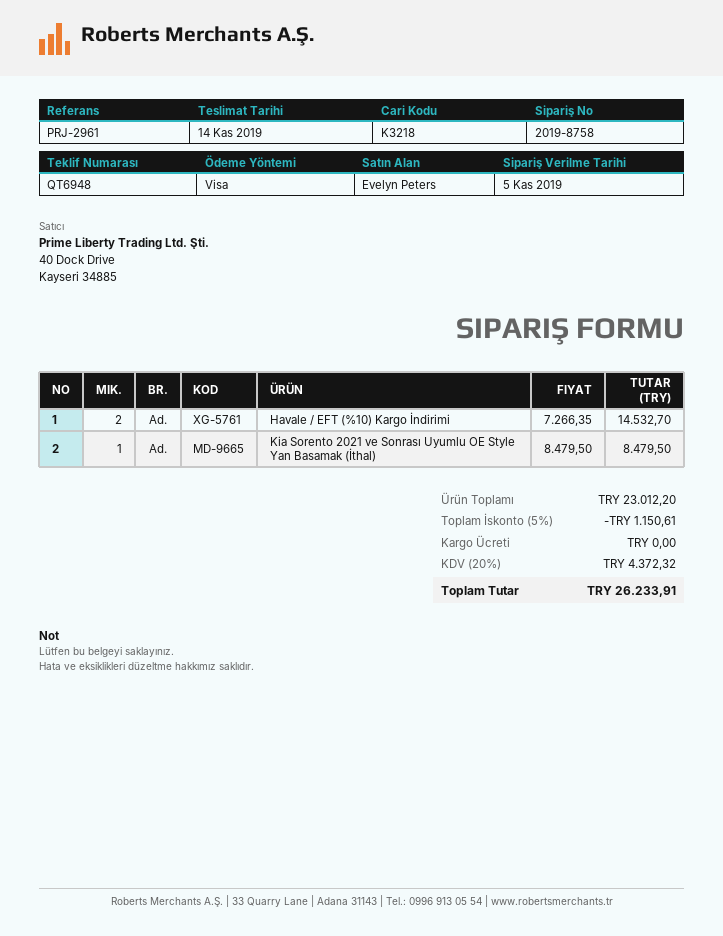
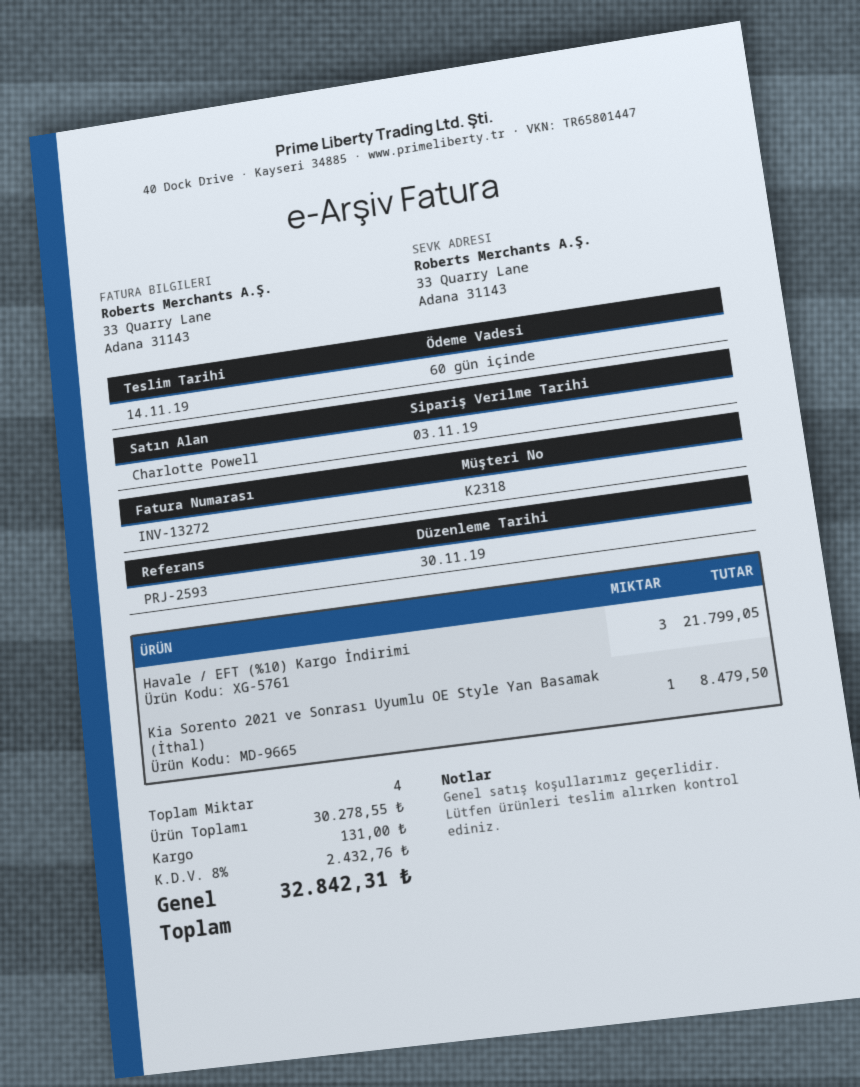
order date: 2019-11-05 -> 2019-11-03
customer number: K3218 -> K2318
reference: PRJ-2961 -> PRJ-2593
ordered by: Evelyn Peters -> Charlotte Powell
Havale / EFT (%10) Kargo İndirimi: 2 for 14532.70 -> 3 for 21799.05
subtotal: 23012.20 -> 30278.55
discount: 5% = 1150.61 -> none
shipping: 0.00 -> 131.00
tax: 20% = 4372.32 -> 8% = 2432.76
total: 26233.91 -> 32842.31

